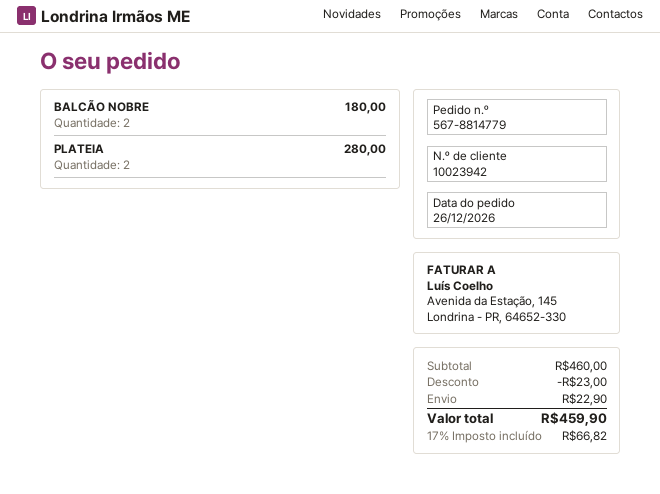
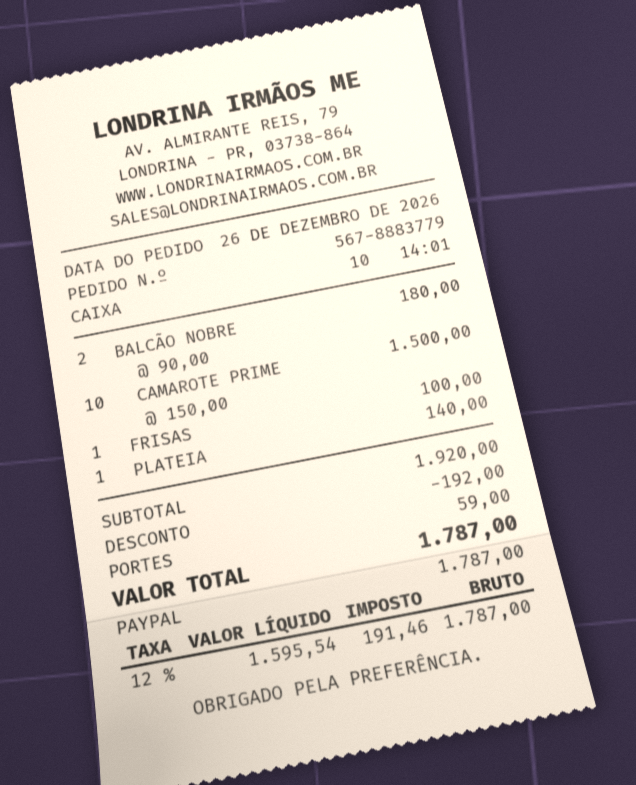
order number: 567-8814779 -> 567-8883779
PLATEIA: 2 for 280.00 -> 1 for 140.00
CAMAROTE PRIME: none -> 10 for 1500.00
FRISAS: none -> 1 for 100.00
subtotal: 460.00 -> 1920.00
discount: 23.00 -> 192.00
shipping: 22.90 -> 59.00
tax: 17% = 66.82 -> 12% = 191.46
total: 459.90 -> 1787.00

